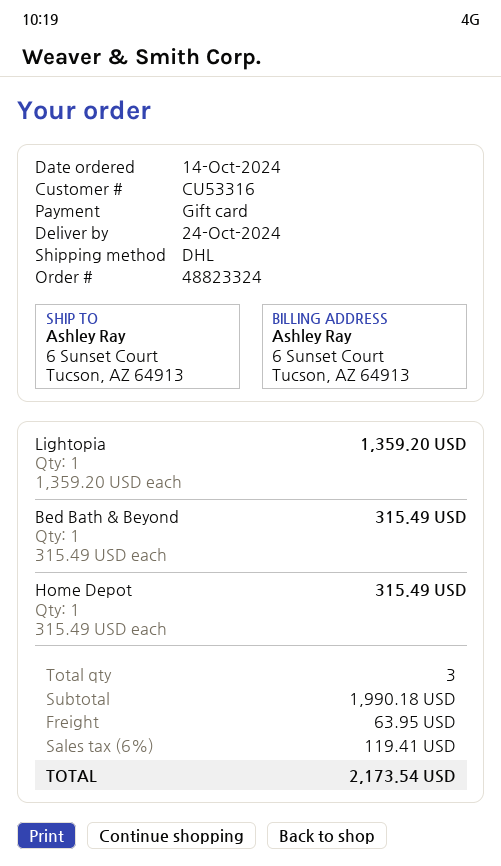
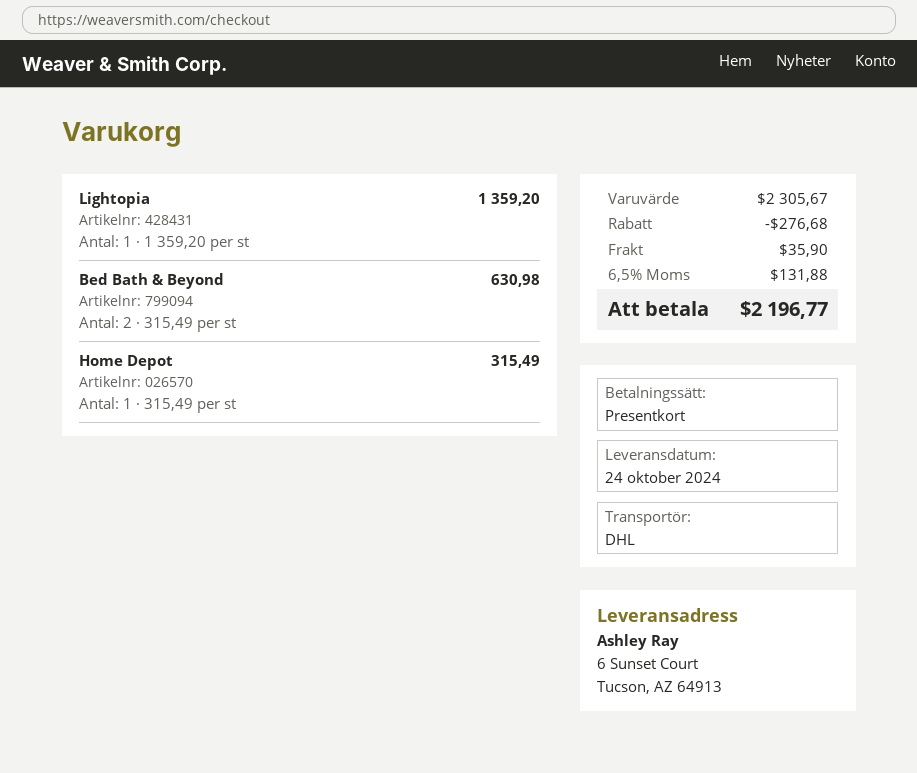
Bed Bath & Beyond: 1 x 315.49 = 315.49 -> 2 x 315.49 = 630.98
subtotal: 1990.18 -> 2305.67
discount: none -> 276.68
shipping: 63.95 -> 35.90
tax: 6% = 119.41 -> 6.5% = 131.88
total: 2173.54 -> 2196.77

